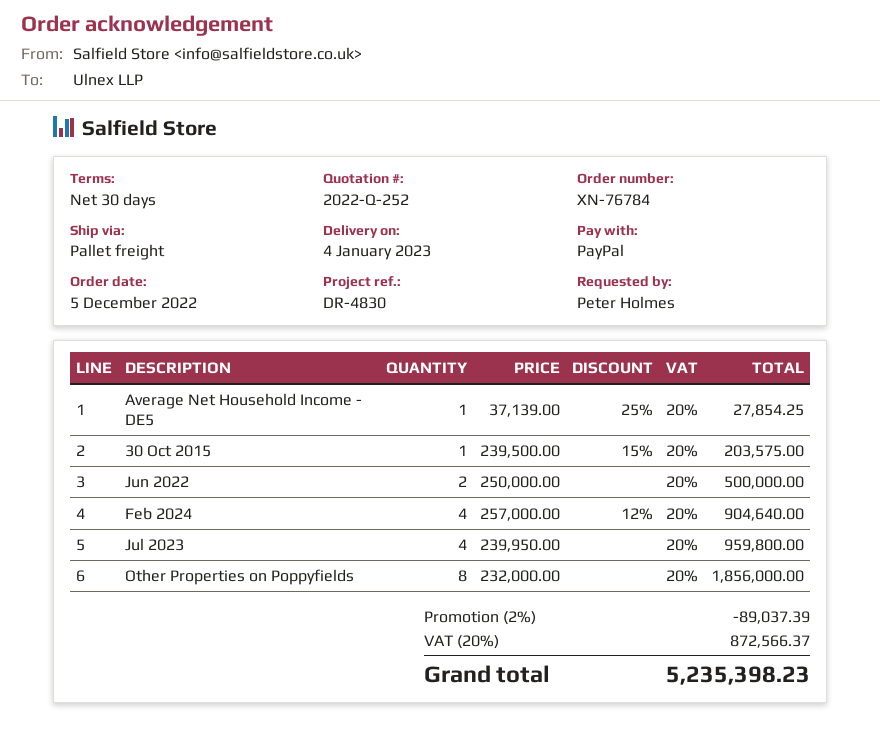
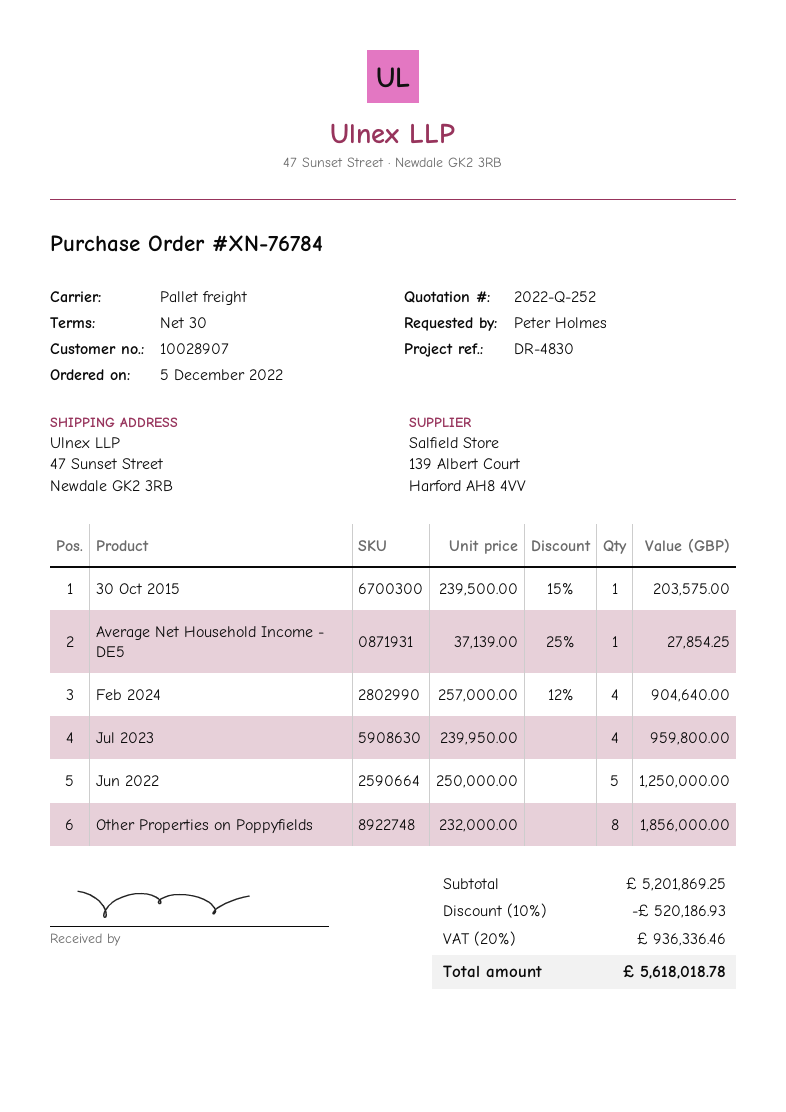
Jun 2022: 2 x 250000.00 = 500000.00 -> 5 x 250000.00 = 1250000.00
discount: 2% = 89037.39 -> 10% = 520186.93
tax: 20% = 872566.37 -> 20% = 936336.46
total: 5235398.23 -> 5618018.78

